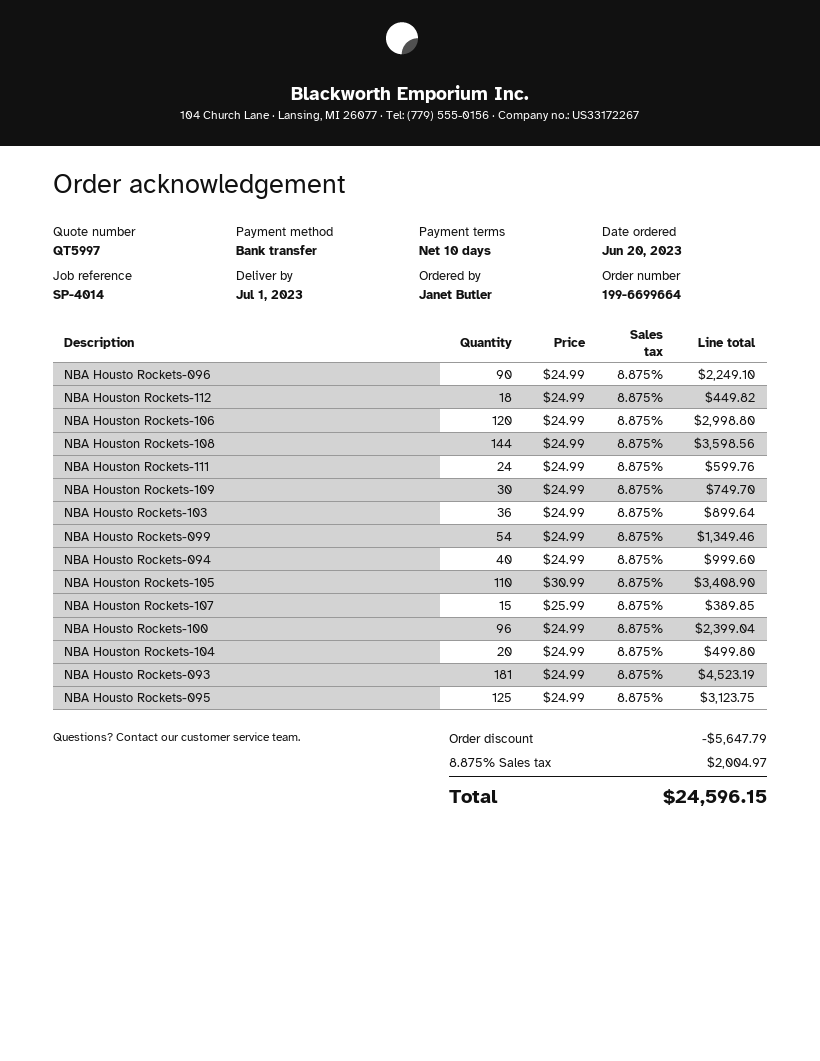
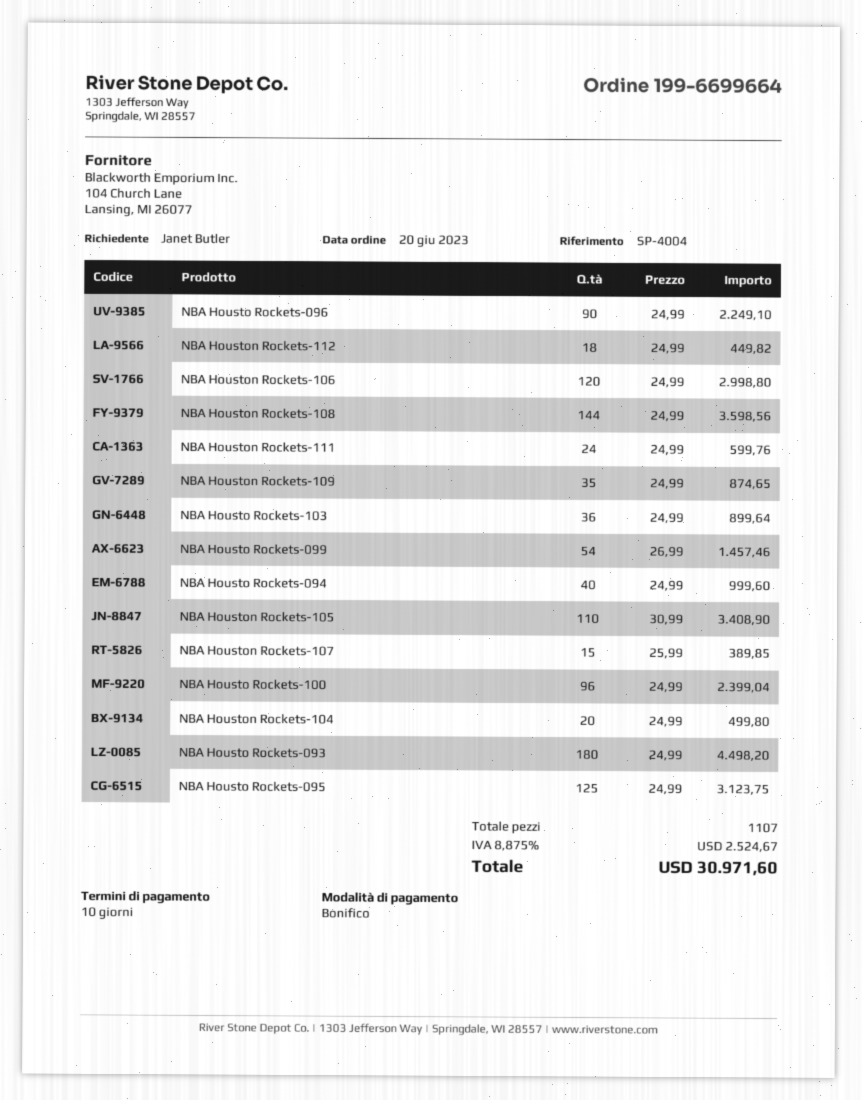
reference: SP-4014 -> SP-4004
NBA Houston Rockets-109: 30 x 24.99 = 749.70 -> 35 x 24.99 = 874.65
NBA Housto Rockets-099: 54 x 24.99 = 1349.46 -> 54 x 26.99 = 1457.46
NBA Housto Rockets-093: 181 x 24.99 = 4523.19 -> 180 x 24.99 = 4498.20
discount: 5647.79 -> none
tax: 8.875% = 2004.97 -> 8.875% = 2524.67
total: 24596.15 -> 30971.60

